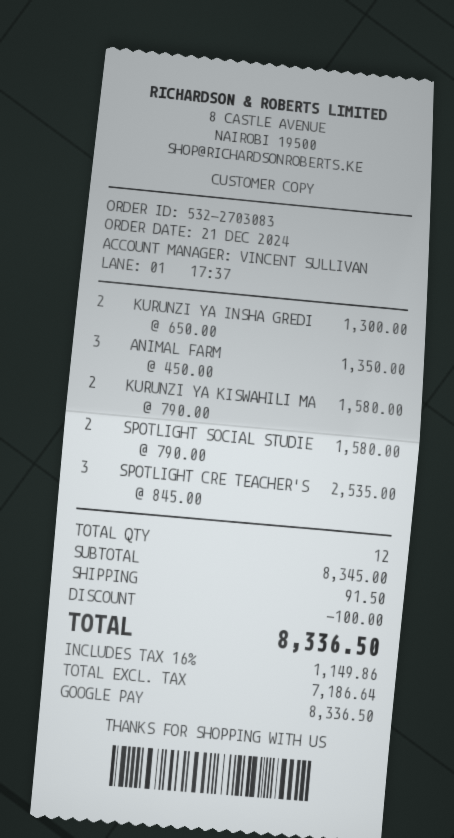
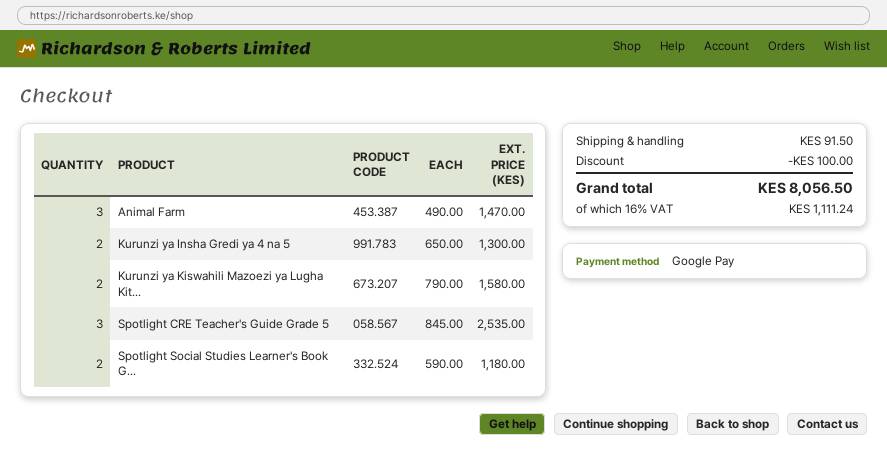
ANIMAL FARM: 3 x 450.00 = 1350.00 -> 3 x 490.00 = 1470.00
SPOTLIGHT SOCIAL STUDIE: 2 x 790.00 = 1580.00 -> 2 x 590.00 = 1180.00
tax: 16% = 1149.86 -> 16% = 1111.24
total: 8336.50 -> 8056.50

